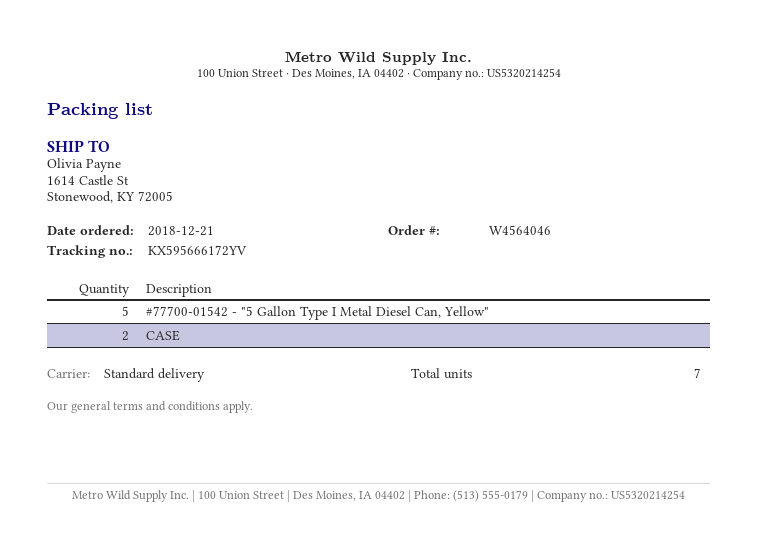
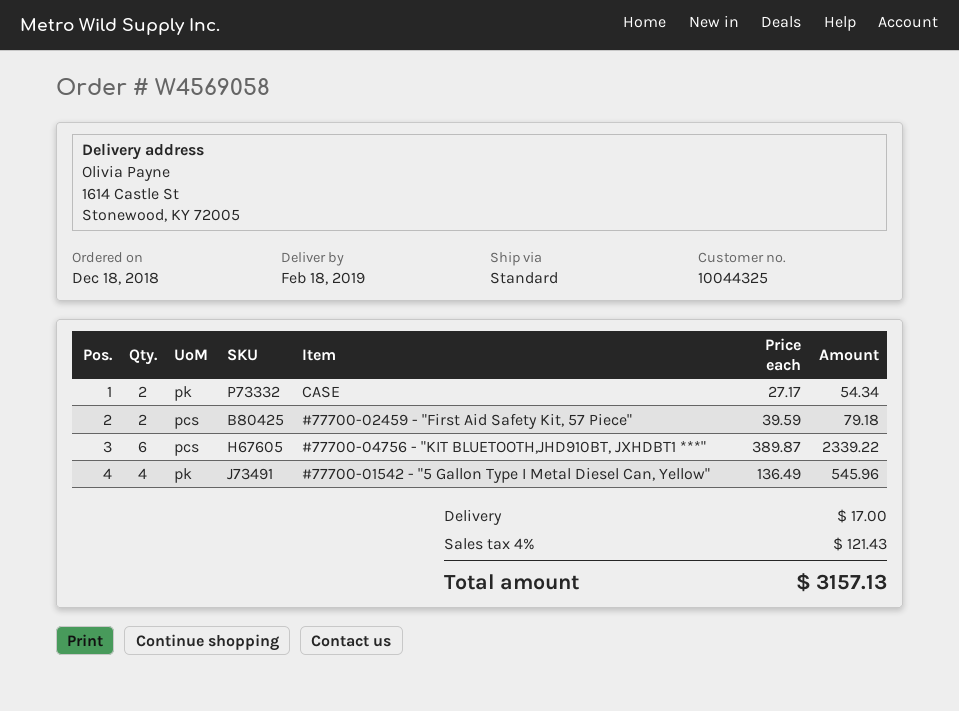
order number: W4564046 -> W4569058
order date: 2018-12-21 -> 2018-12-18
#77700-01542 - "5 Gallon Type I Metal Diesel Can, Yellow": 5 -> 4
#77700-02459 - "First Aid Safety Kit, 57 Piece": none -> 2
#77700-04756 - "KIT BLUETOOTH,JHD910BT, JXHDBT1 ***": none -> 6

